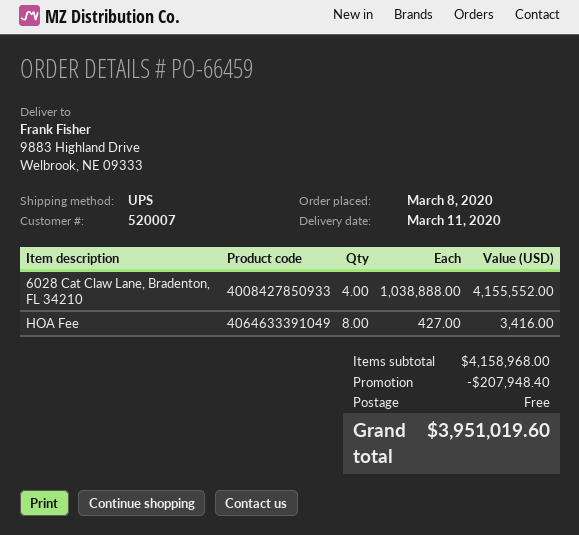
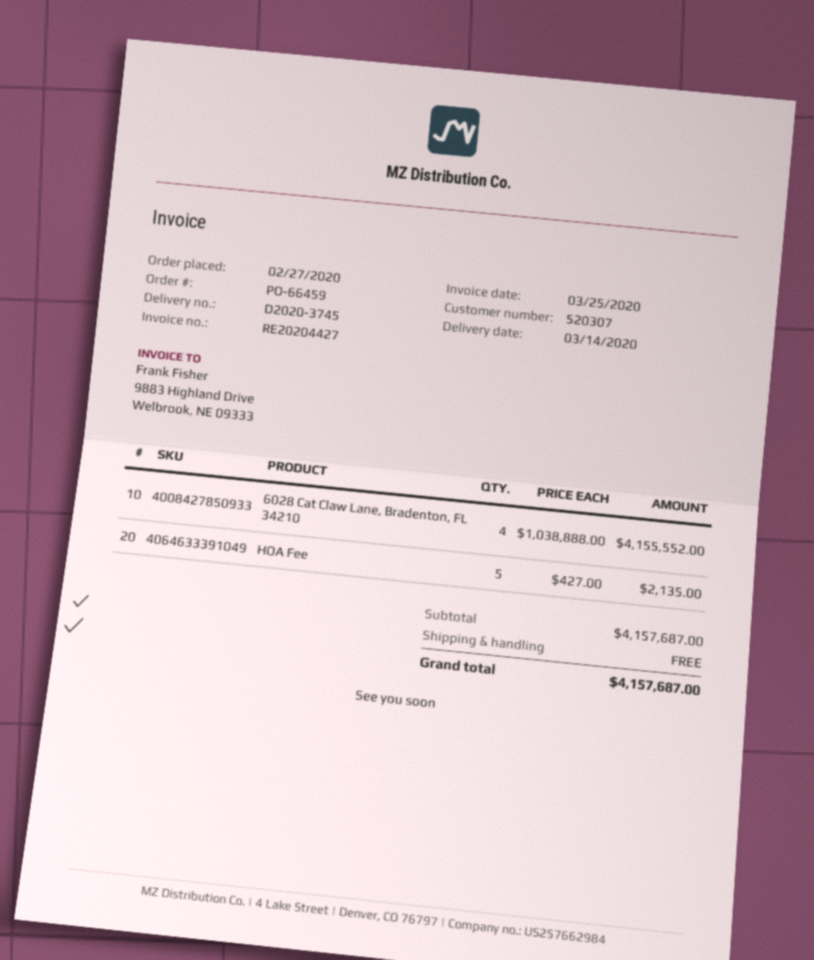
order date: 2020-03-08 -> 2020-02-27
delivery date: 2020-03-11 -> 2020-03-14
customer number: 520007 -> 520307
HOA Fee: 8 x 427.00 = 3416.00 -> 5 x 427.00 = 2135.00
subtotal: 4158968.00 -> 4157687.00
discount: 207948.40 -> none
total: 3951019.60 -> 4157687.00

